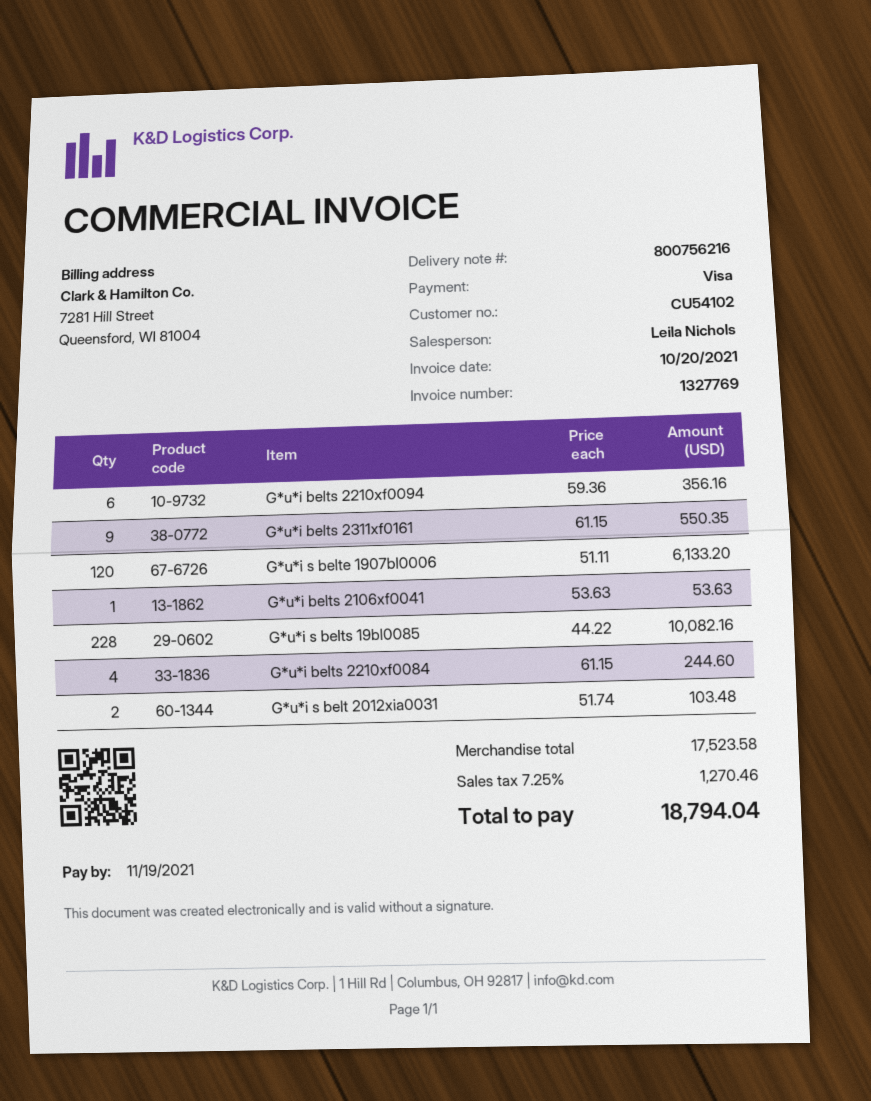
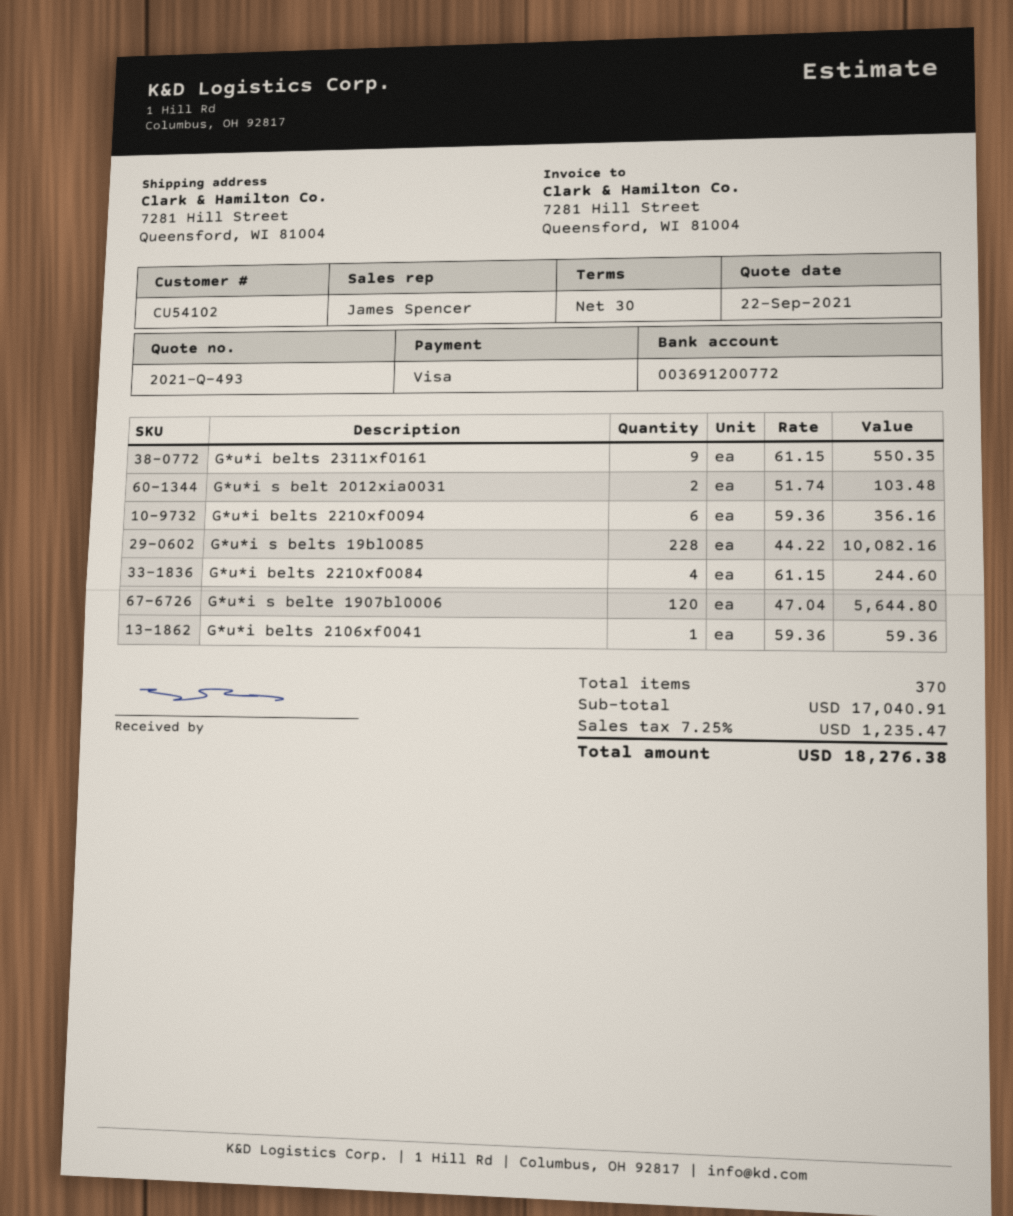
sales rep: Leila Nichols -> James Spencer
G*u*i s belte 1907bl0006: 120 x 51.11 = 6133.20 -> 120 x 47.04 = 5644.80
G*u*i belts 2106xf0041: 1 x 53.63 = 53.63 -> 1 x 59.36 = 59.36
subtotal: 17523.58 -> 17040.91
tax: 7.25% = 1270.46 -> 7.25% = 1235.47
total: 18794.04 -> 18276.38

